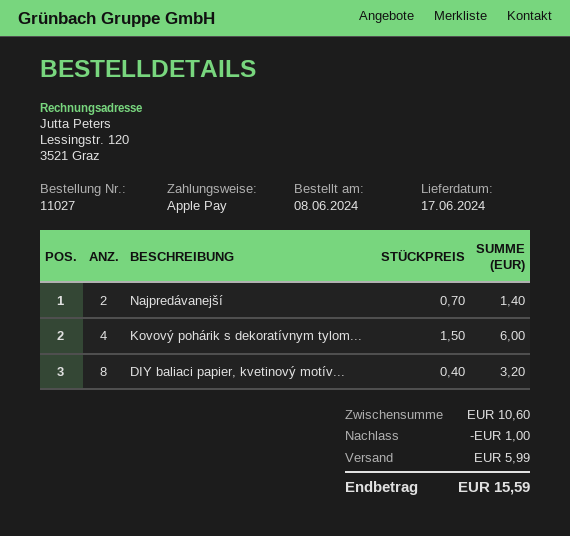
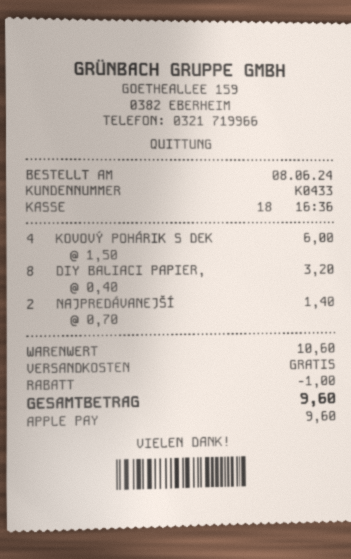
shipping: 5.99 -> 0.00
total: 15.59 -> 9.60

